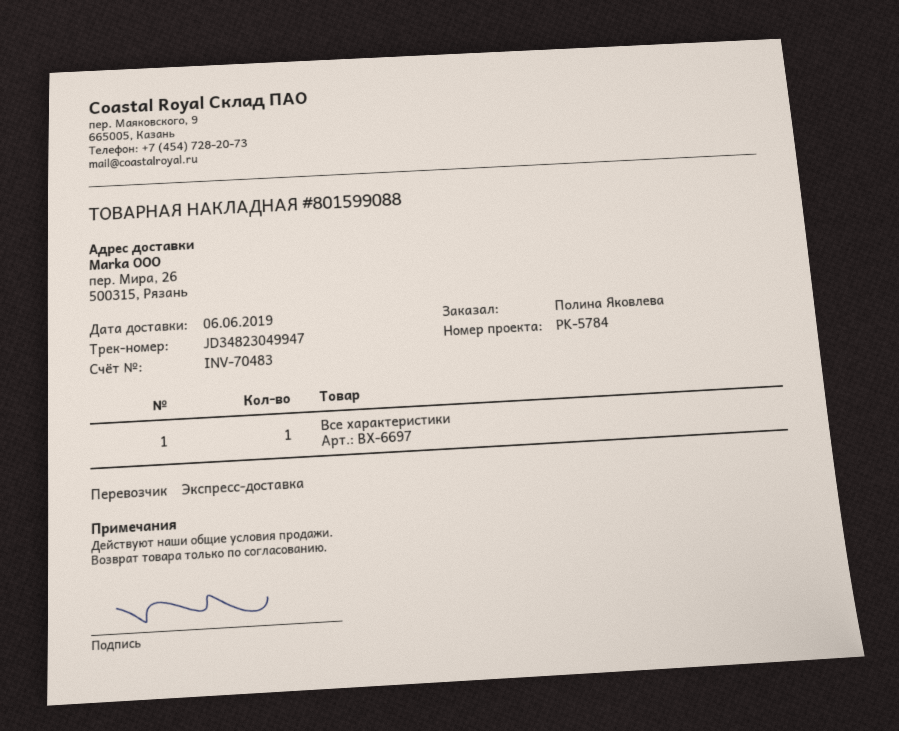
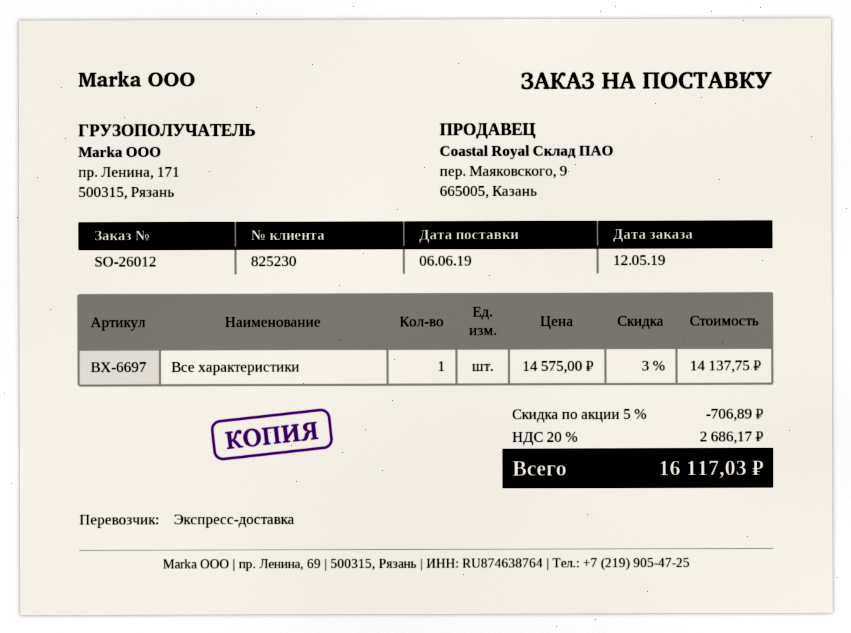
ship to: пер. Мира, 26, 500315, Рязань -> пр. Ленина, 171, 500315, Рязань

